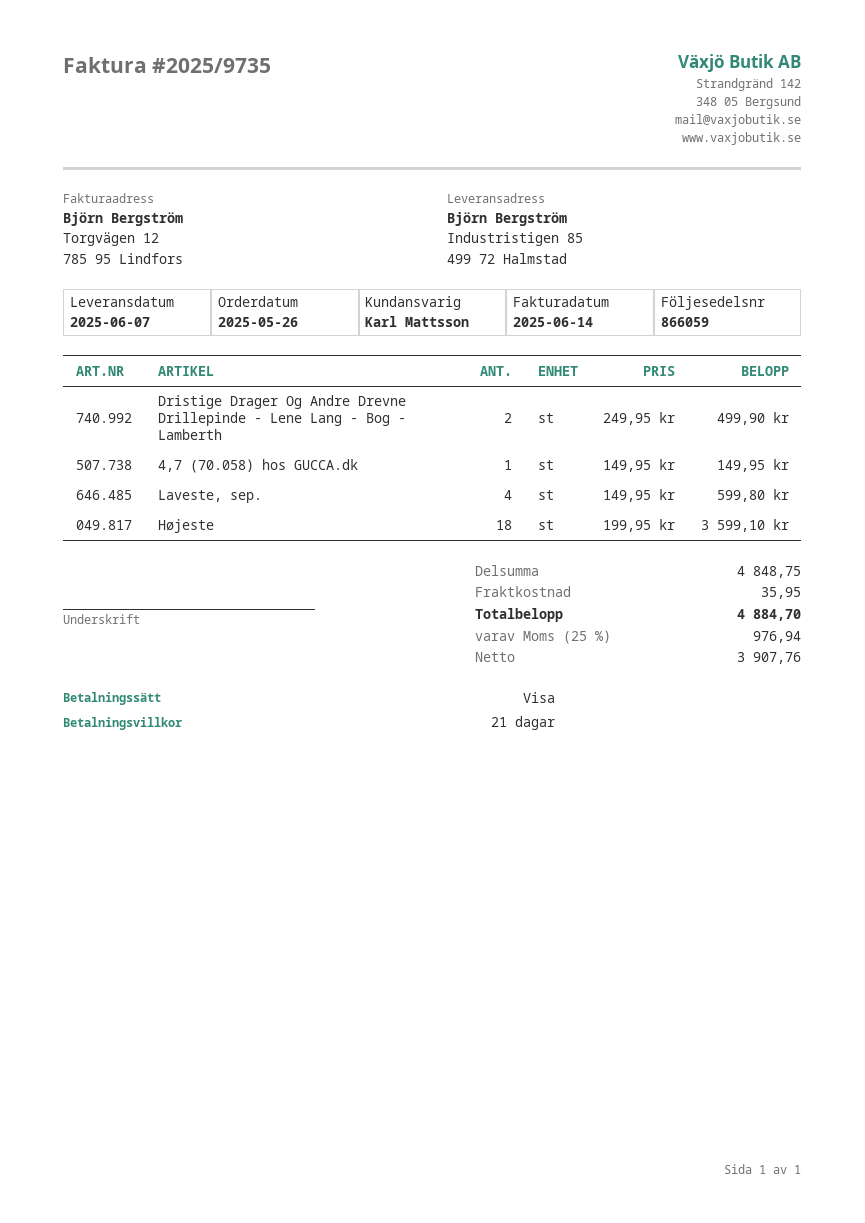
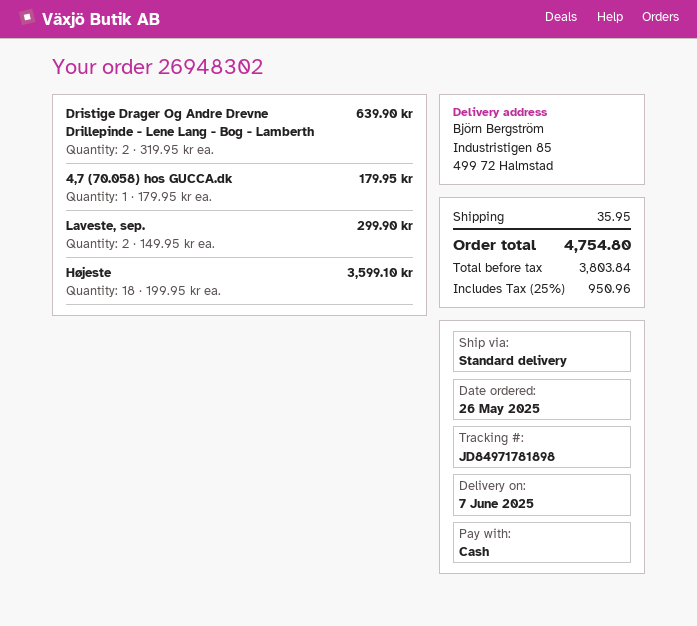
payment method: Visa -> cash
Dristige Drager Og Andre Drevne Drillepinde - Lene Lang - Bog - Lamberth: 2 x 249.95 = 499.90 -> 2 x 319.95 = 639.90
4,7 (70.058) hos GUCCA.dk: 1 x 149.95 = 149.95 -> 1 x 179.95 = 179.95
Laveste, sep.: 4 x 149.95 = 599.80 -> 2 x 149.95 = 299.90
net: 3907.76 -> 3803.84
tax: 25% = 976.94 -> 25% = 950.96
total: 4884.70 -> 4754.80

